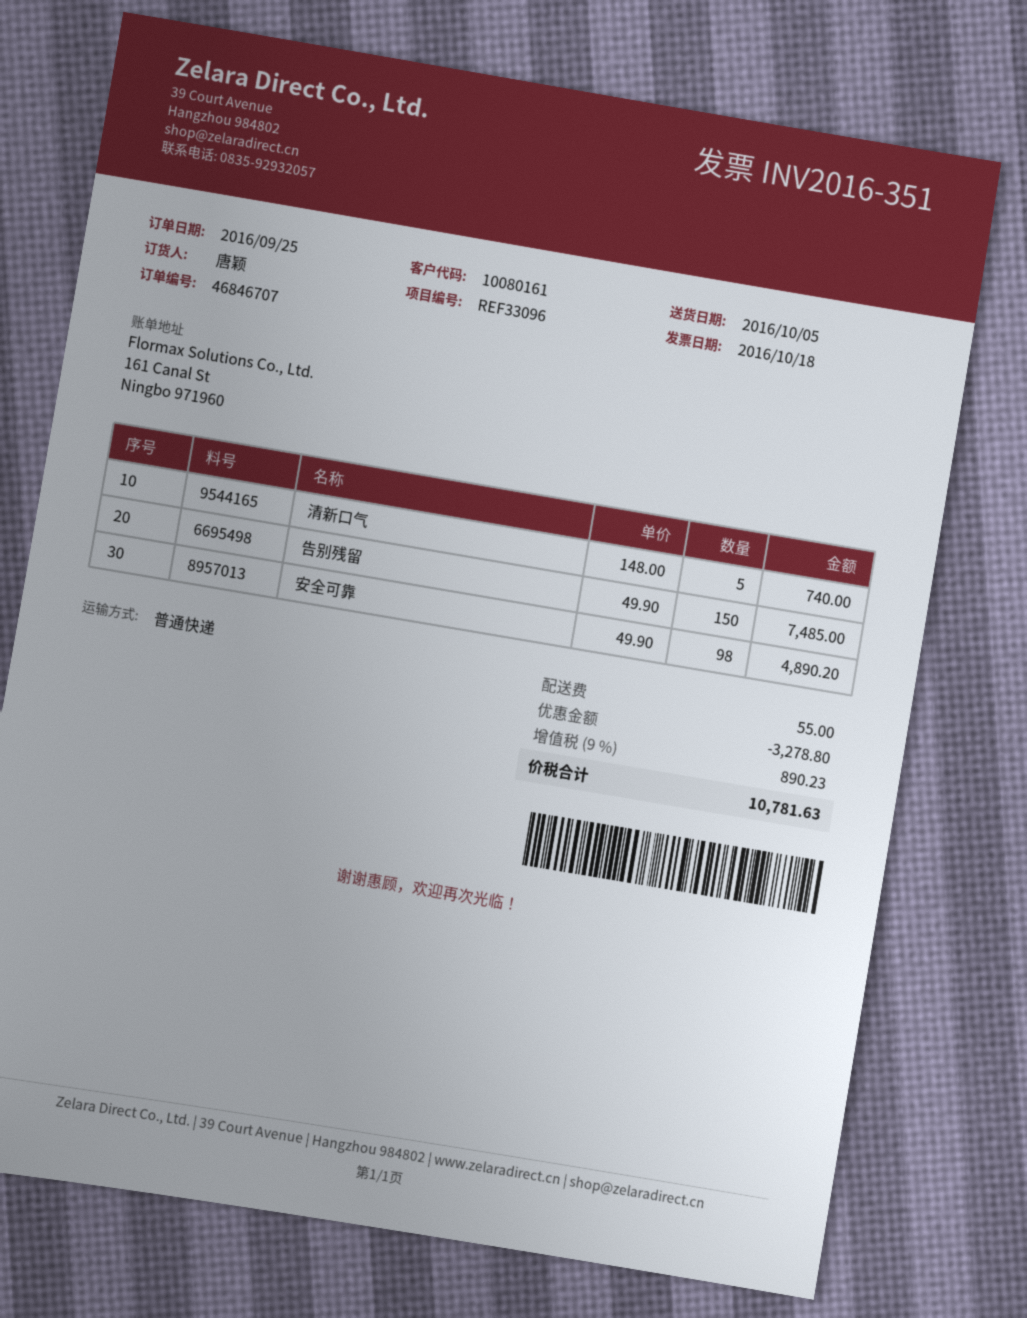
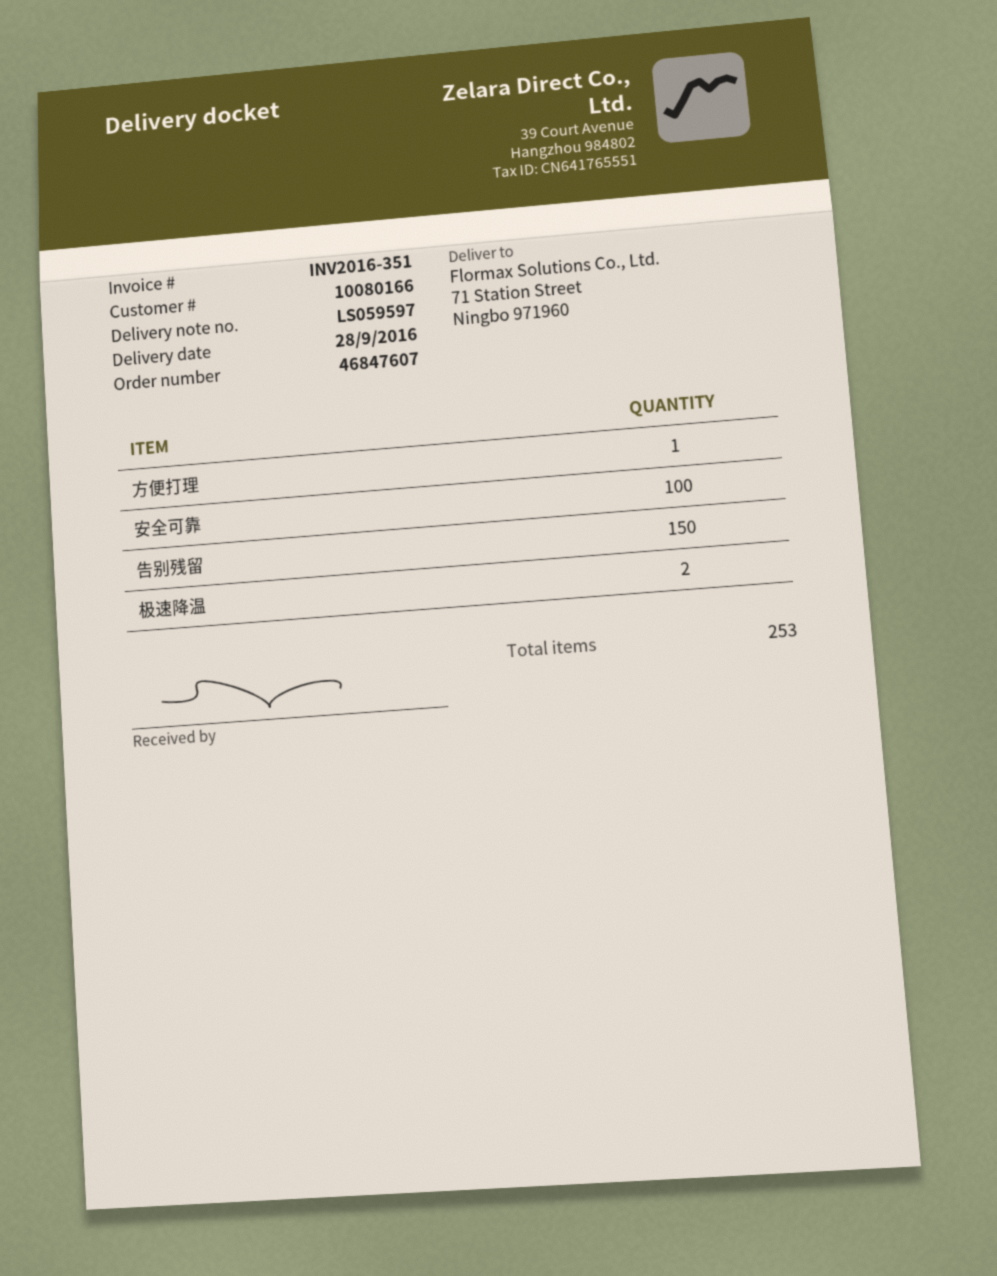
order number: 46846707 -> 46847607
delivery date: 2016-10-05 -> 2016-09-28
customer number: 10080161 -> 10080166
清新口气: 5 -> none
安全可靠: 98 -> 100
方便打理: none -> 1
极速降温: none -> 2

